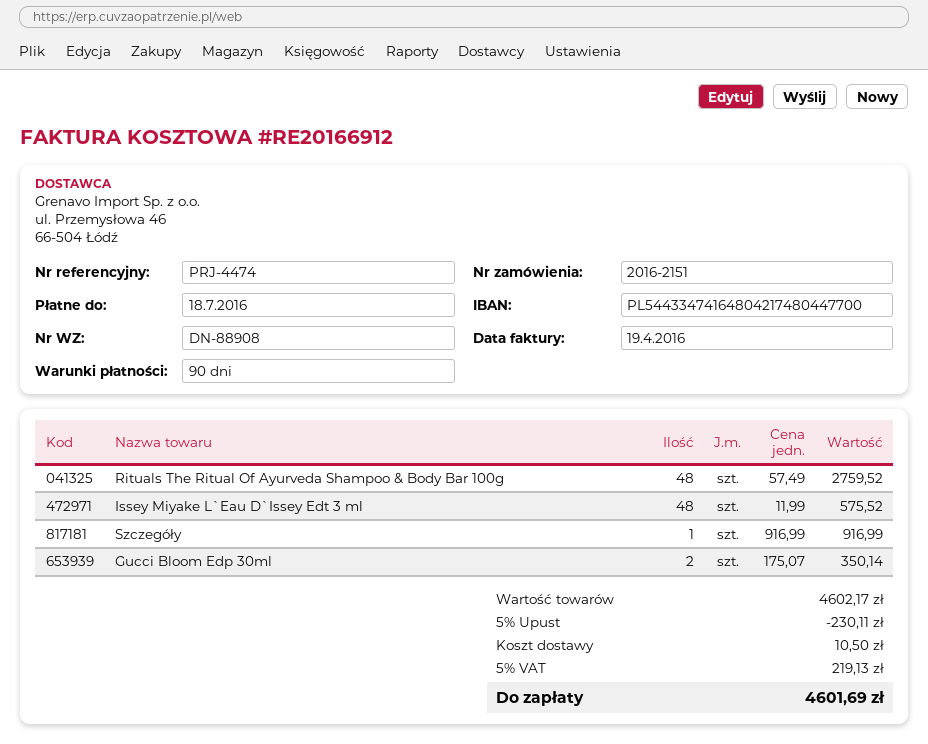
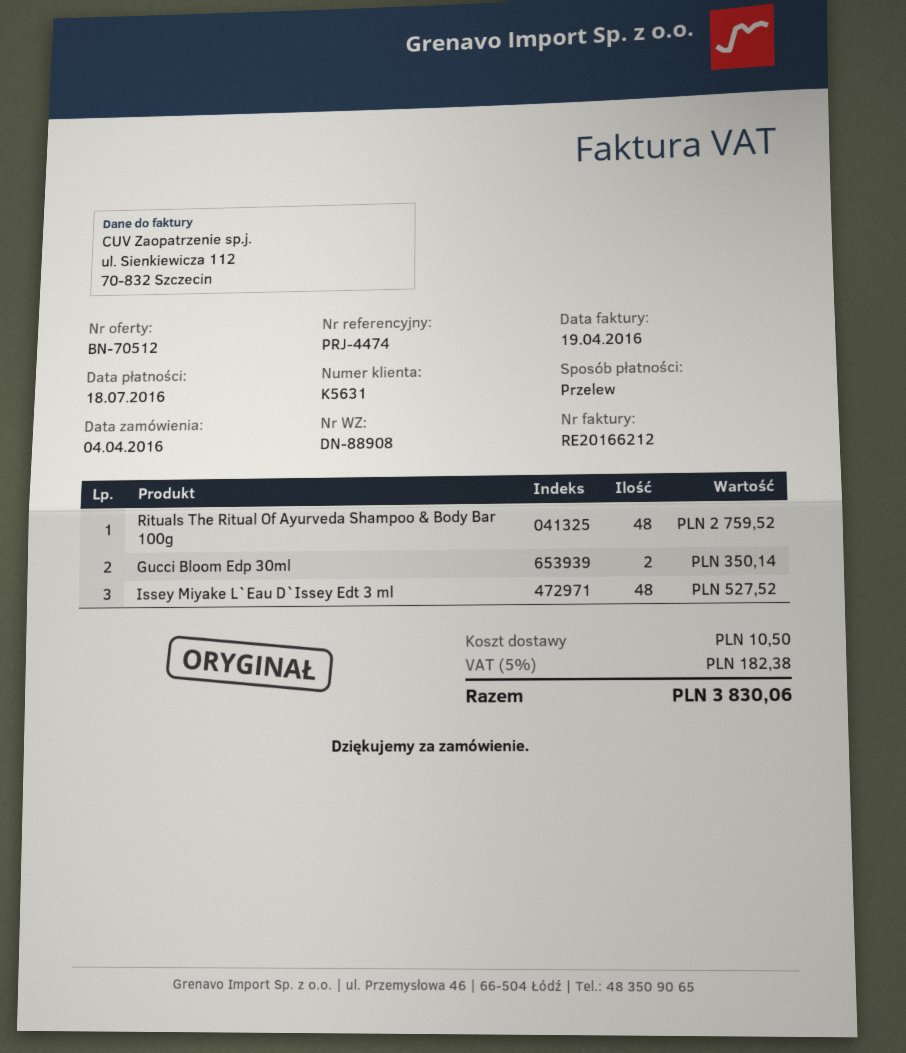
invoice number: RE20166912 -> RE20166212
Issey Miyake L`Eau D`Issey Edt 3 ml: 48 for 575.52 -> 48 for 527.52
Szczegóły: 1 for 916.99 -> none
discount: 5% = 230.11 -> none
tax: 5% = 219.13 -> 5% = 182.38
total: 4601.69 -> 3830.06

